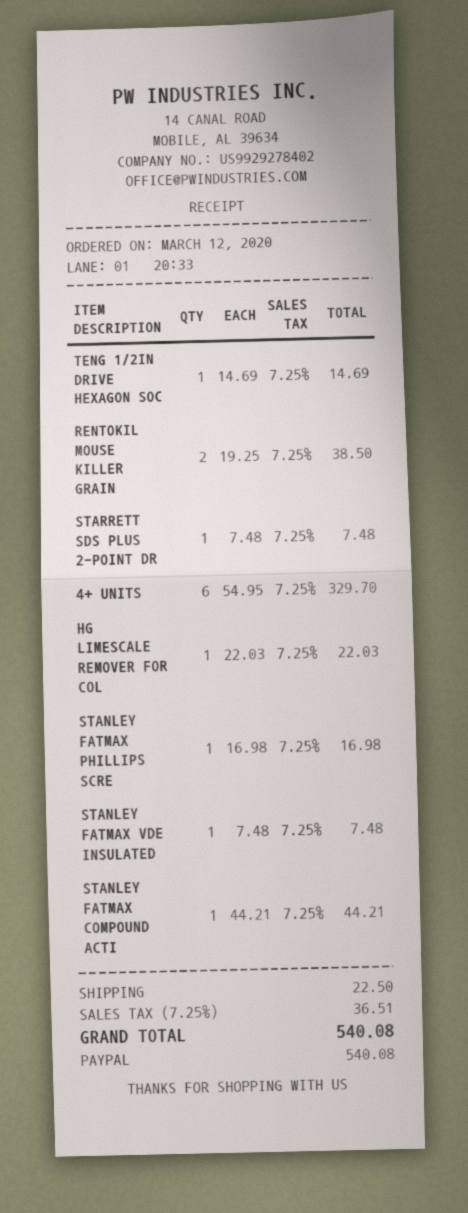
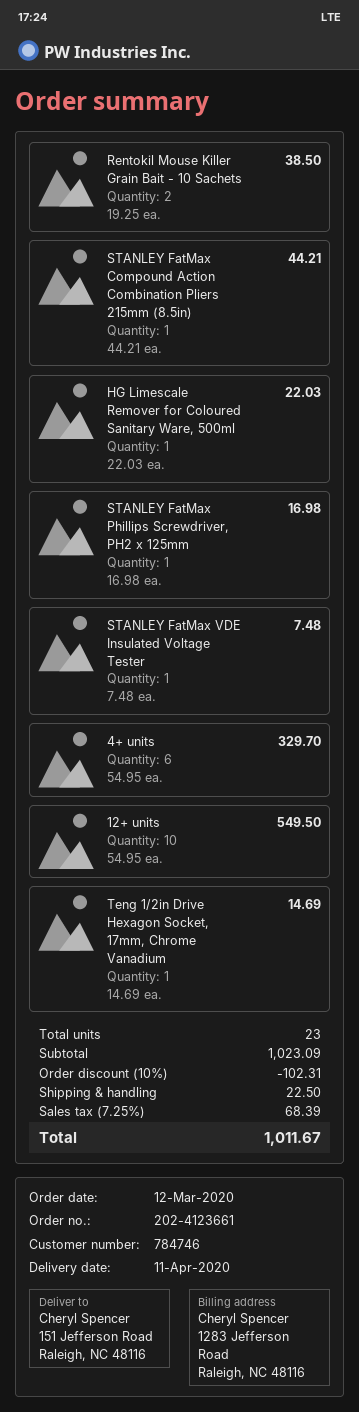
STARRETT SDS PLUS 2-POINT DR: 1 x 7.48 = 7.48 -> none
12+ units: none -> 10 x 54.95 = 549.50
discount: none -> 10% = 102.31
tax: 7.25% = 36.51 -> 7.25% = 68.39
total: 540.08 -> 1011.67

